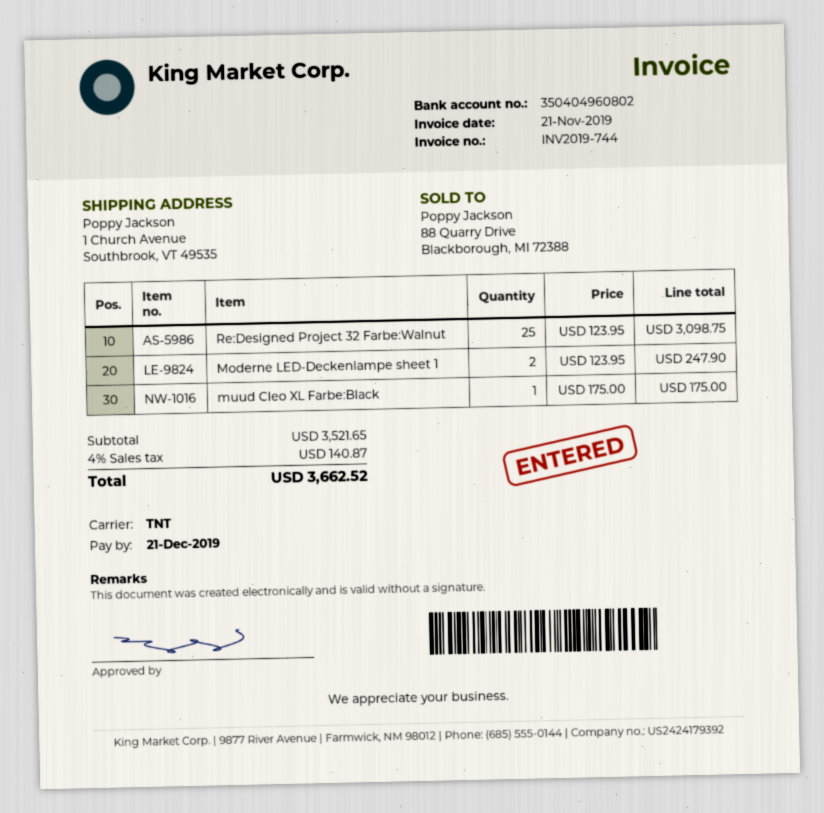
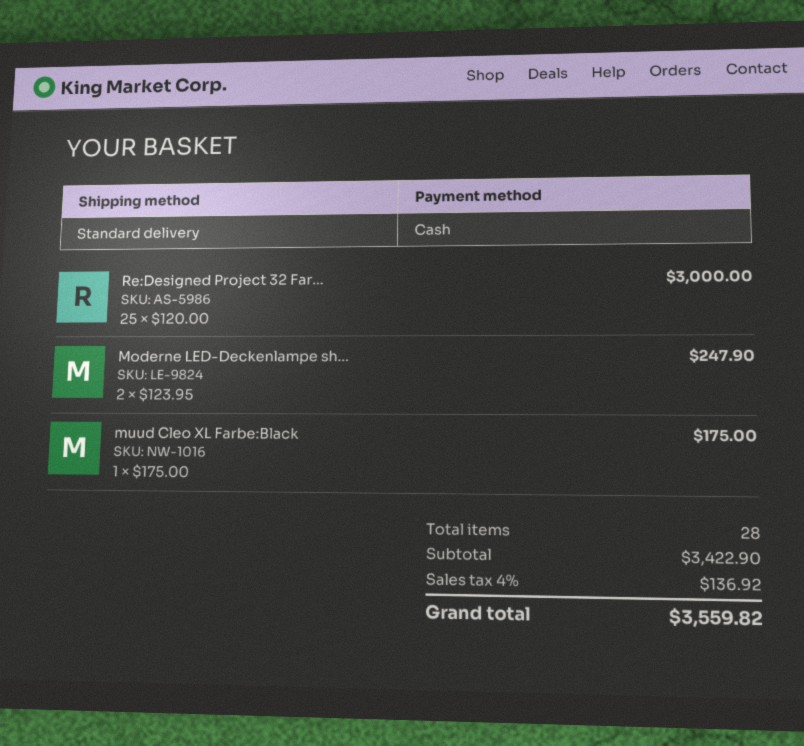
shipping method: TNT -> standard
Re:Designed Project 32 Farbe:Walnut: 25 x 123.95 = 3098.75 -> 25 x 120.00 = 3000.00
subtotal: 3521.65 -> 3422.90
tax: 4% = 140.87 -> 4% = 136.92
total: 3662.52 -> 3559.82

